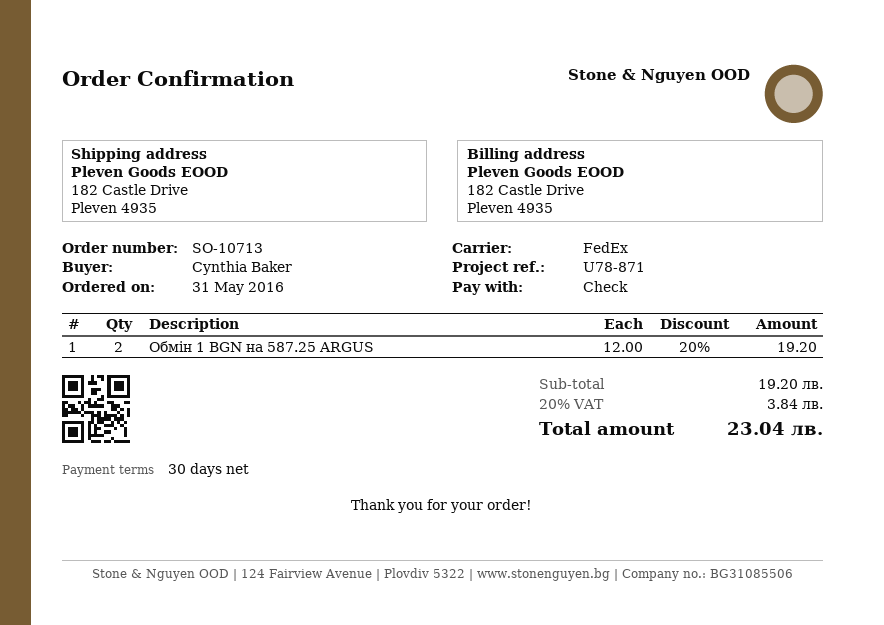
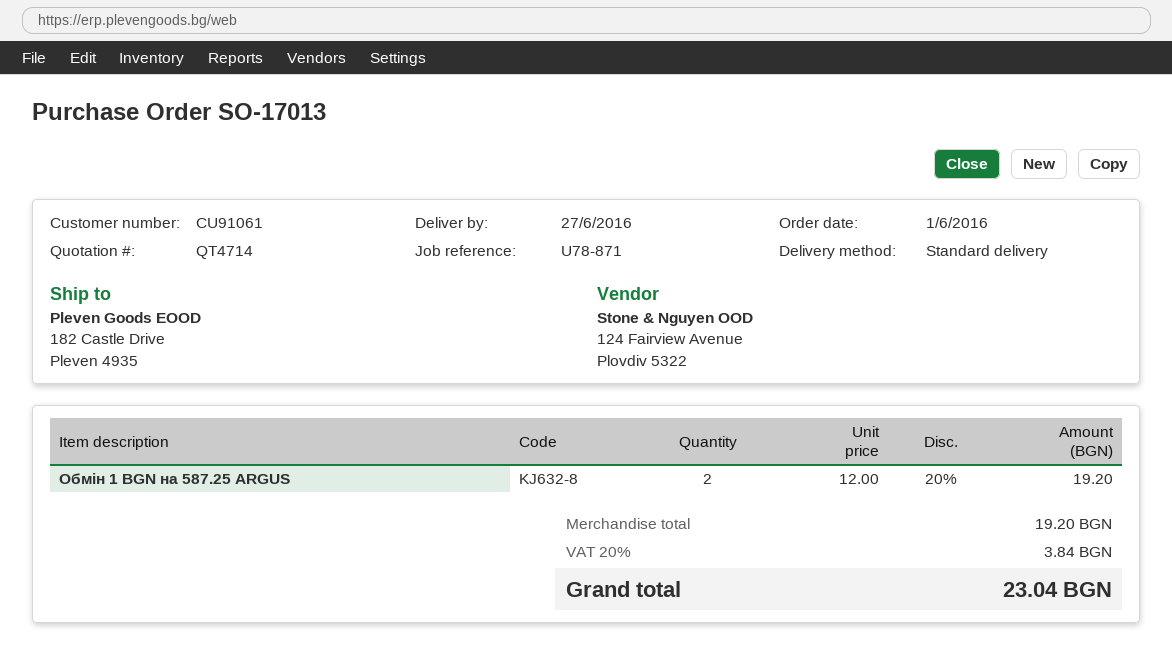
order number: SO-10713 -> SO-17013
order date: 2016-05-31 -> 2016-06-01
shipping method: FedEx -> standard

